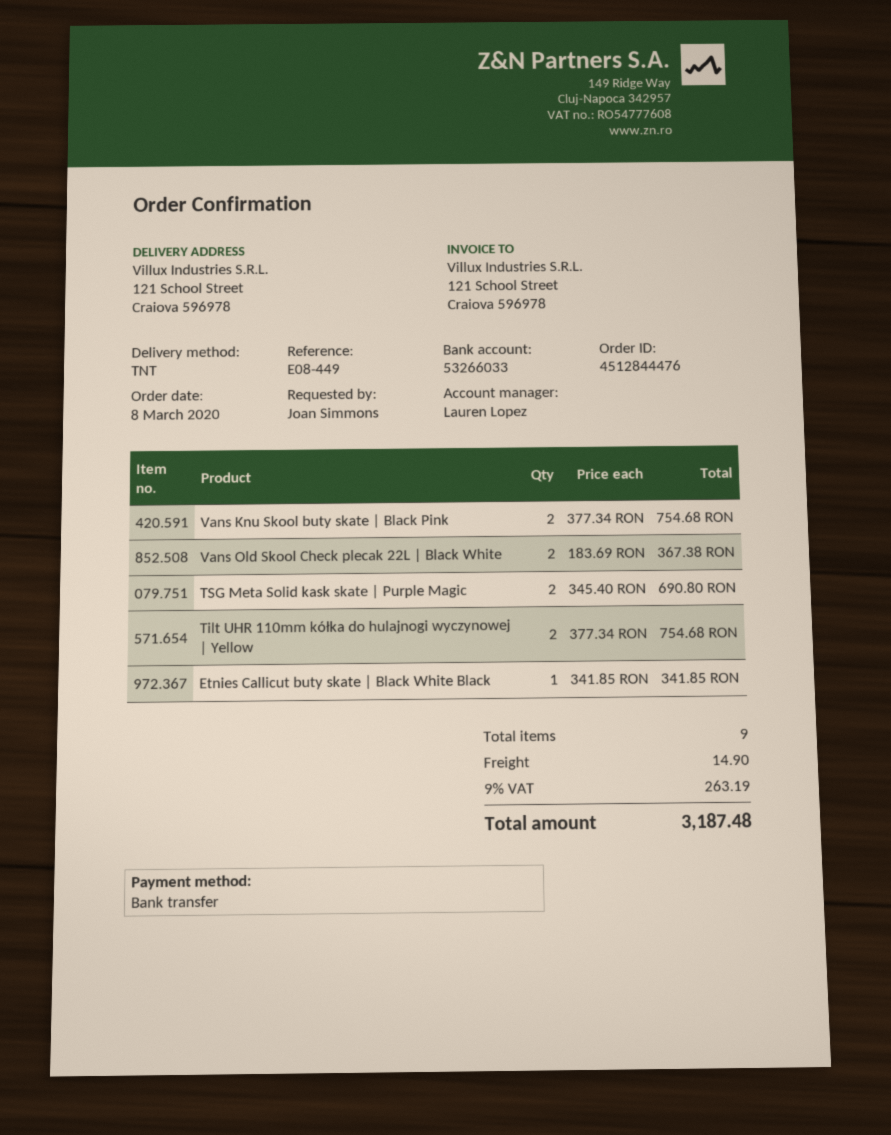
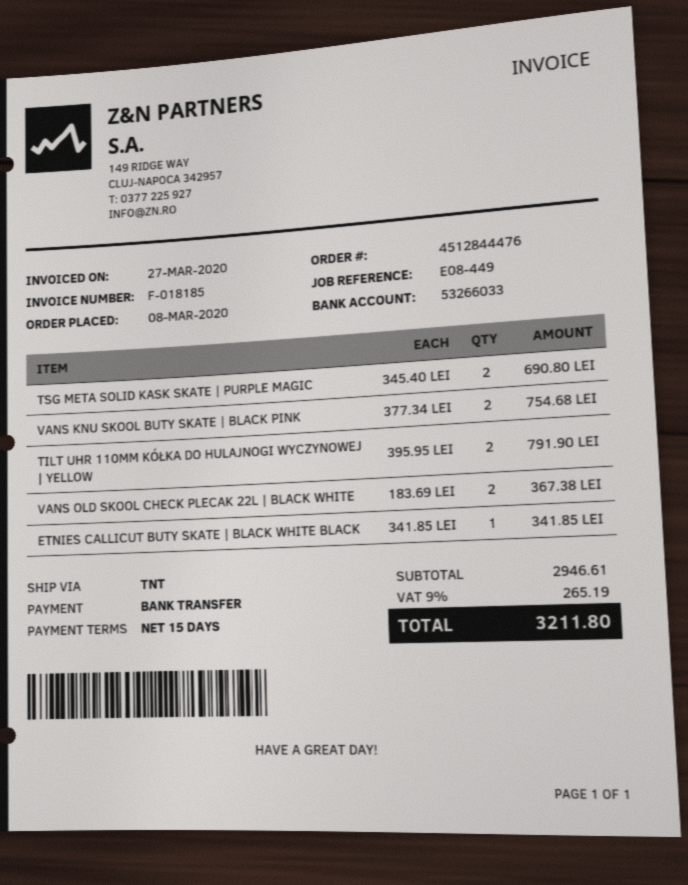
Tilt UHR 110mm kółka do hulajnogi wyczynowej | Yellow: 2 x 377.34 = 754.68 -> 2 x 395.95 = 791.90
shipping: 14.90 -> none
tax: 9% = 263.19 -> 9% = 265.19
total: 3187.48 -> 3211.80

